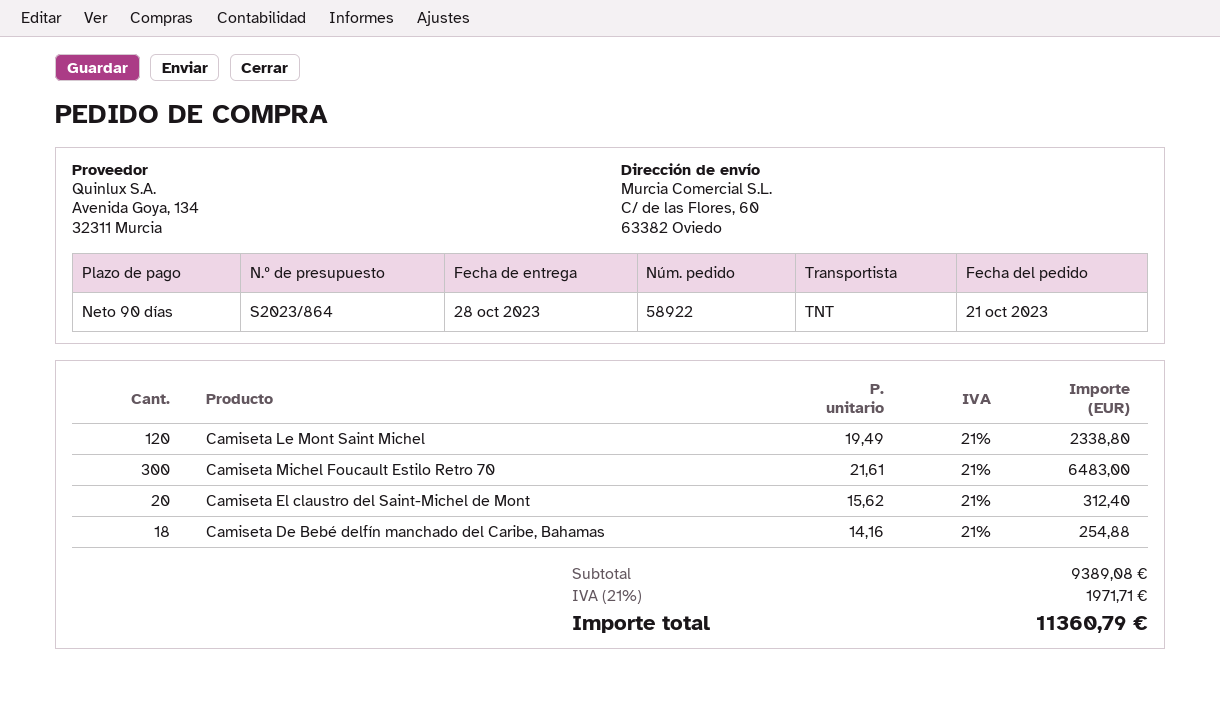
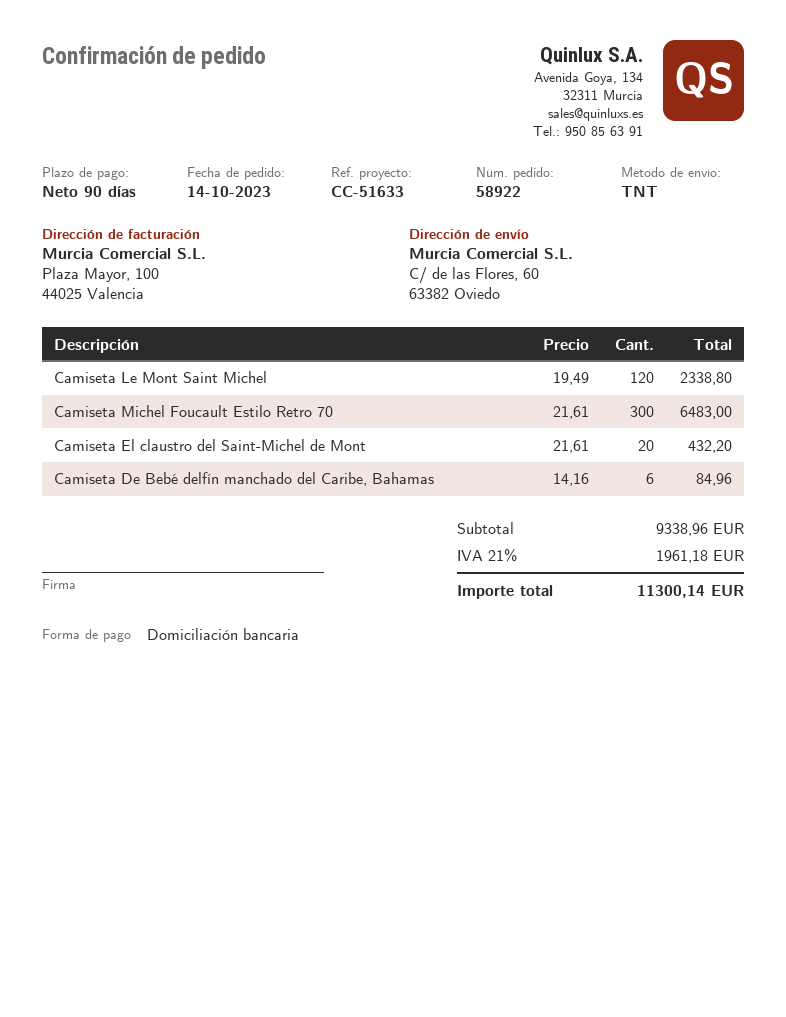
order date: 2023-10-21 -> 2023-10-14
Camiseta El claustro del Saint-Michel de Mont: 20 x 15.62 = 312.40 -> 20 x 21.61 = 432.20
Camiseta De Bebé delfín manchado del Caribe, Bahamas: 18 x 14.16 = 254.88 -> 6 x 14.16 = 84.96
subtotal: 9389.08 -> 9338.96
tax: 21% = 1971.71 -> 21% = 1961.18
total: 11360.79 -> 11300.14

